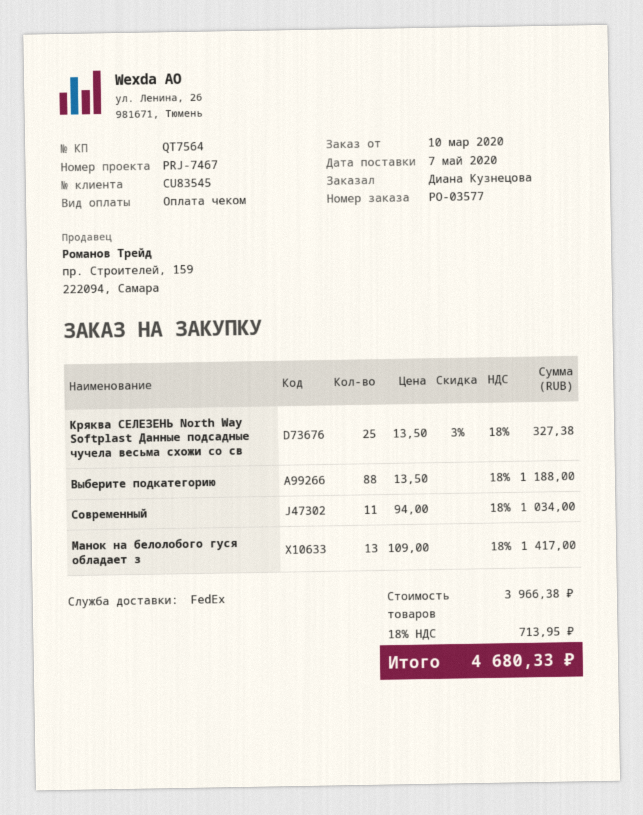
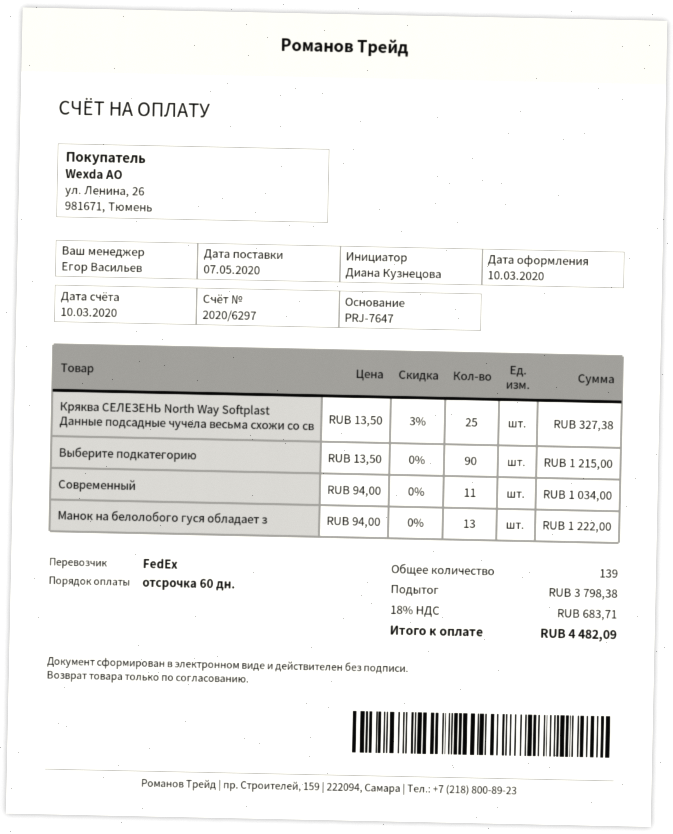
reference: PRJ-7467 -> PRJ-7647
Выберите подкатегорию: 88 x 13.50 = 1188.00 -> 90 x 13.50 = 1215.00
Манок на белолобого гуся обладает з: 13 x 109.00 = 1417.00 -> 13 x 94.00 = 1222.00
subtotal: 3966.38 -> 3798.38
tax: 18% = 713.95 -> 18% = 683.71
total: 4680.33 -> 4482.09

